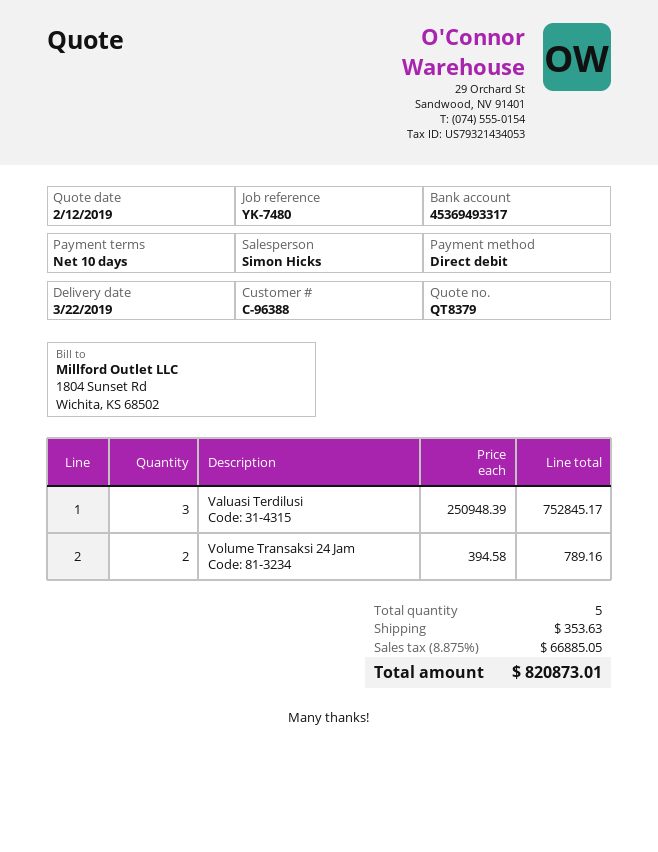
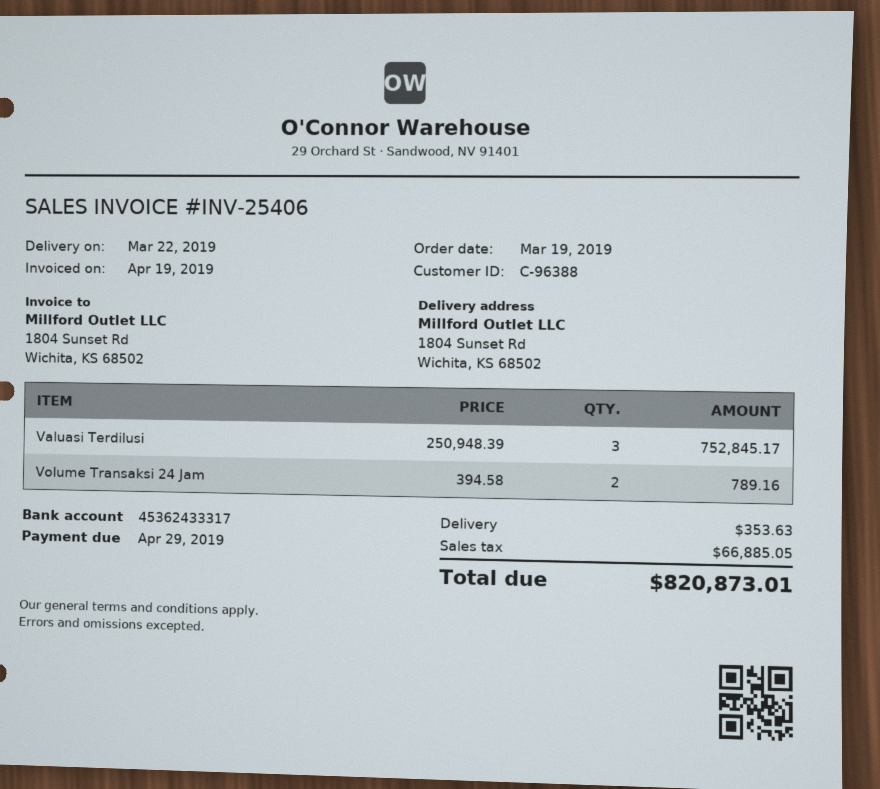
bank account: 45369493317 -> 45362433317

